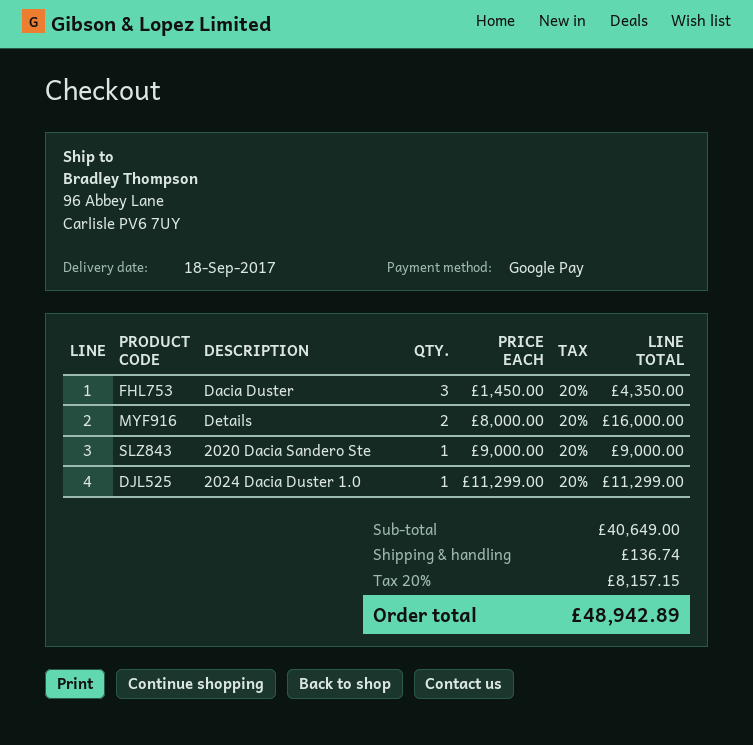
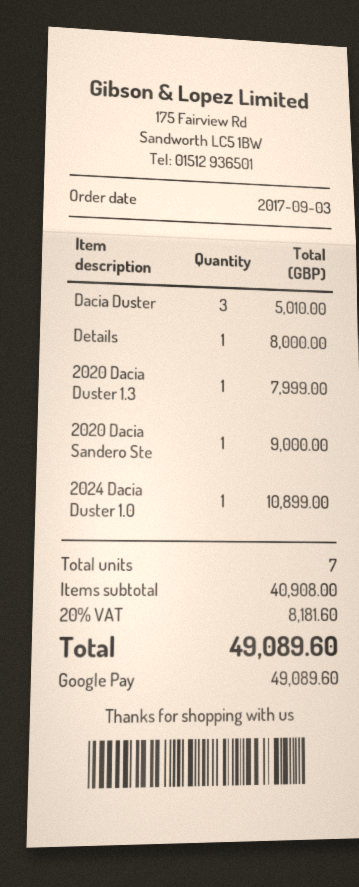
Dacia Duster: 3 for 4350.00 -> 3 for 5010.00
Details: 2 for 16000.00 -> 1 for 8000.00
2024 Dacia Duster 1.0: 1 for 11299.00 -> 1 for 10899.00
2020 Dacia Duster 1.3: none -> 1 for 7999.00
subtotal: 40649.00 -> 40908.00
shipping: 136.74 -> none
tax: 20% = 8157.15 -> 20% = 8181.60
total: 48942.89 -> 49089.60

